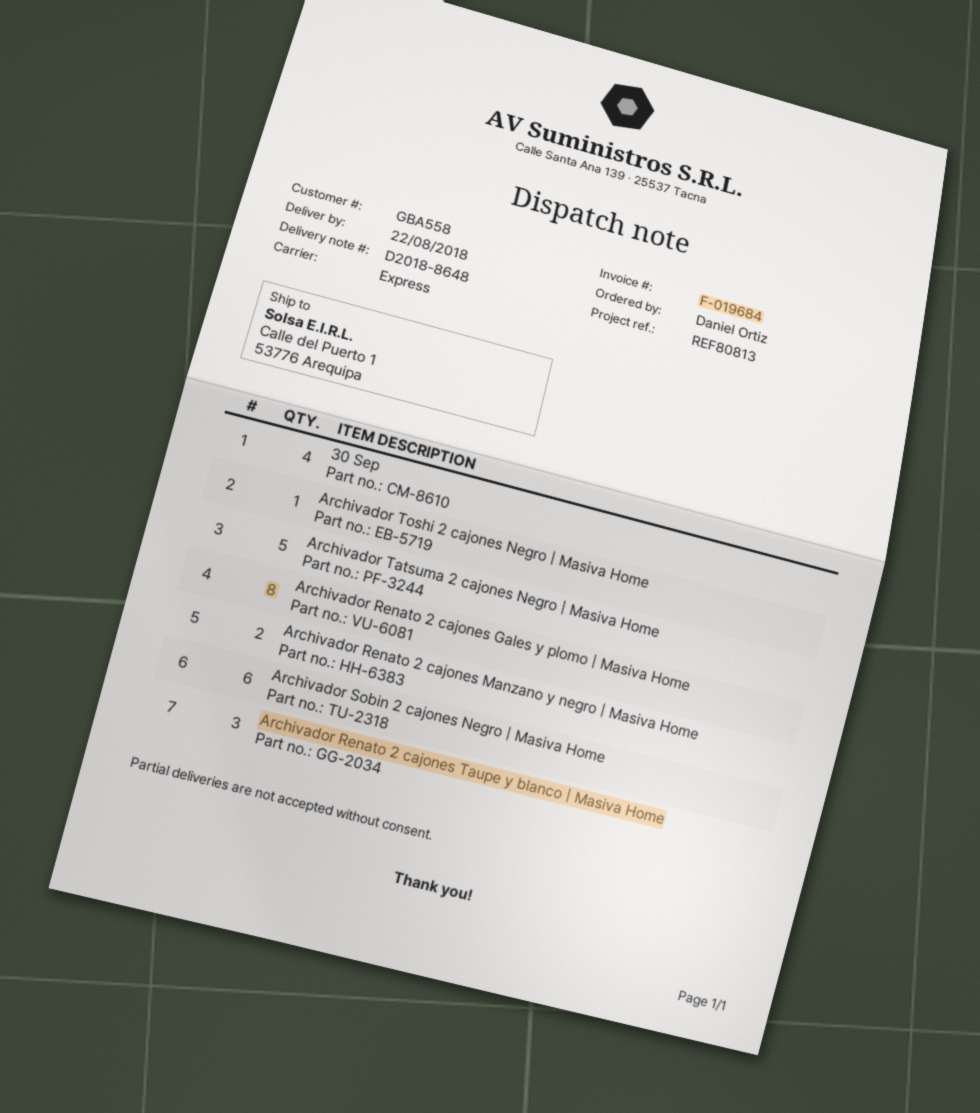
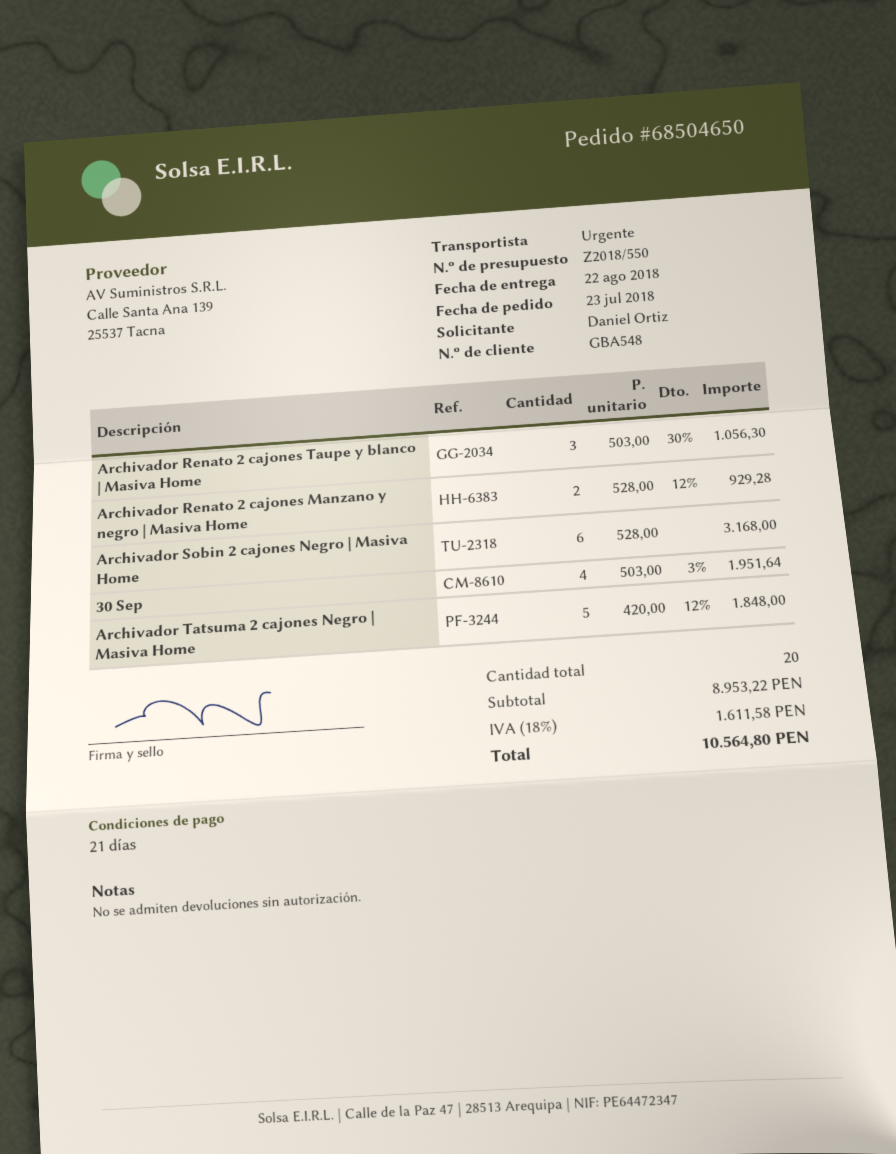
customer number: GBA558 -> GBA548
Archivador Toshi 2 cajones Negro | Masiva Home: 1 -> none
Archivador Renato 2 cajones Gales y plomo | Masiva Home: 8 -> none

